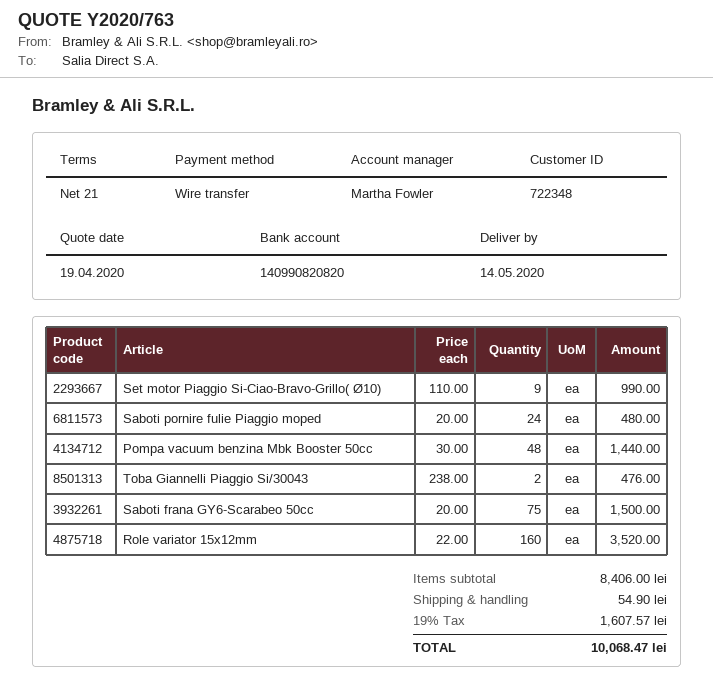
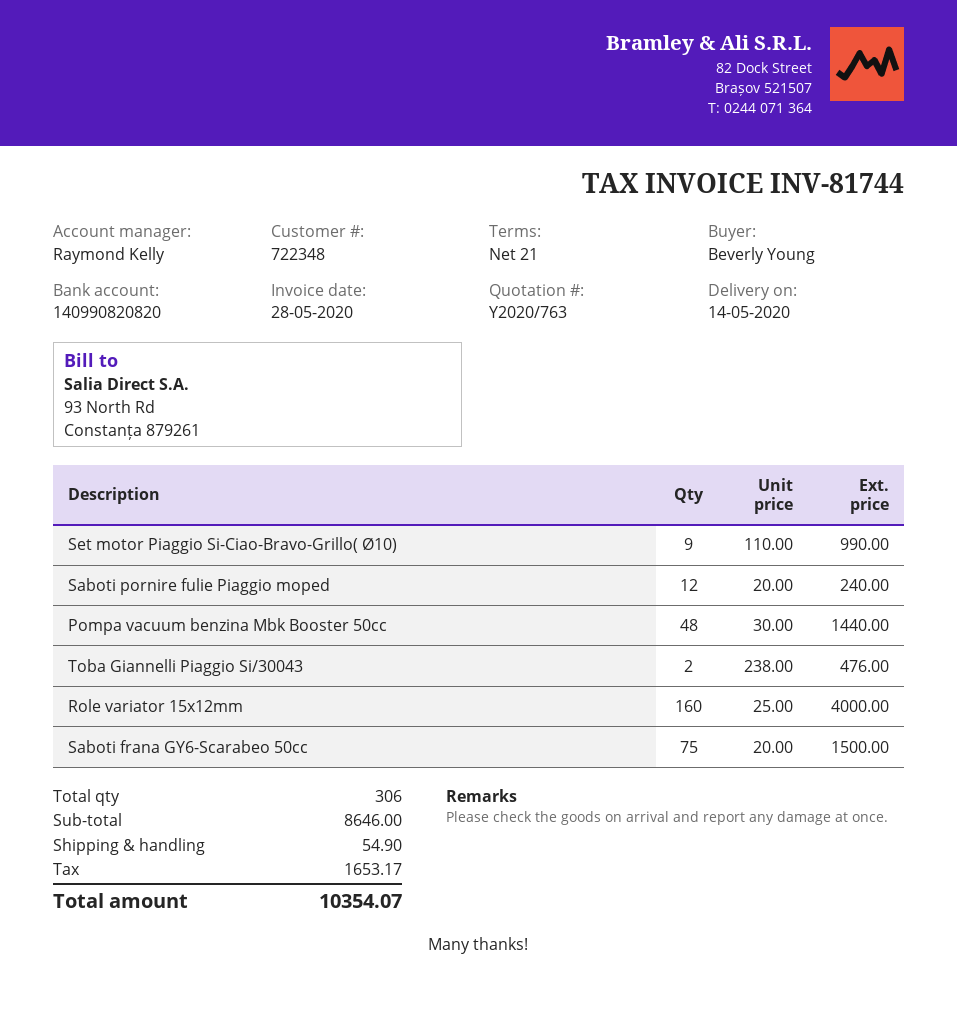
sales rep: Martha Fowler -> Raymond Kelly
Saboti pornire fulie Piaggio moped: 24 x 20.00 = 480.00 -> 12 x 20.00 = 240.00
Role variator 15x12mm: 160 x 22.00 = 3520.00 -> 160 x 25.00 = 4000.00
subtotal: 8406.00 -> 8646.00
tax: 1607.57 -> 1653.17
total: 10068.47 -> 10354.07

